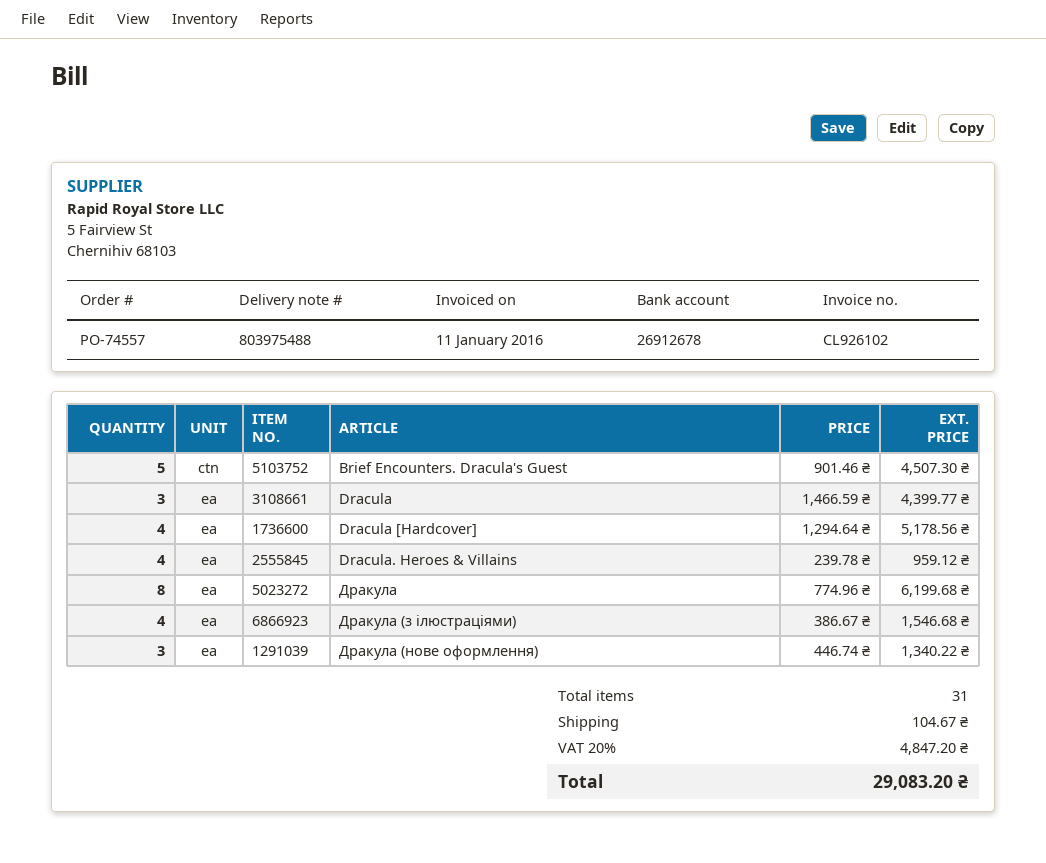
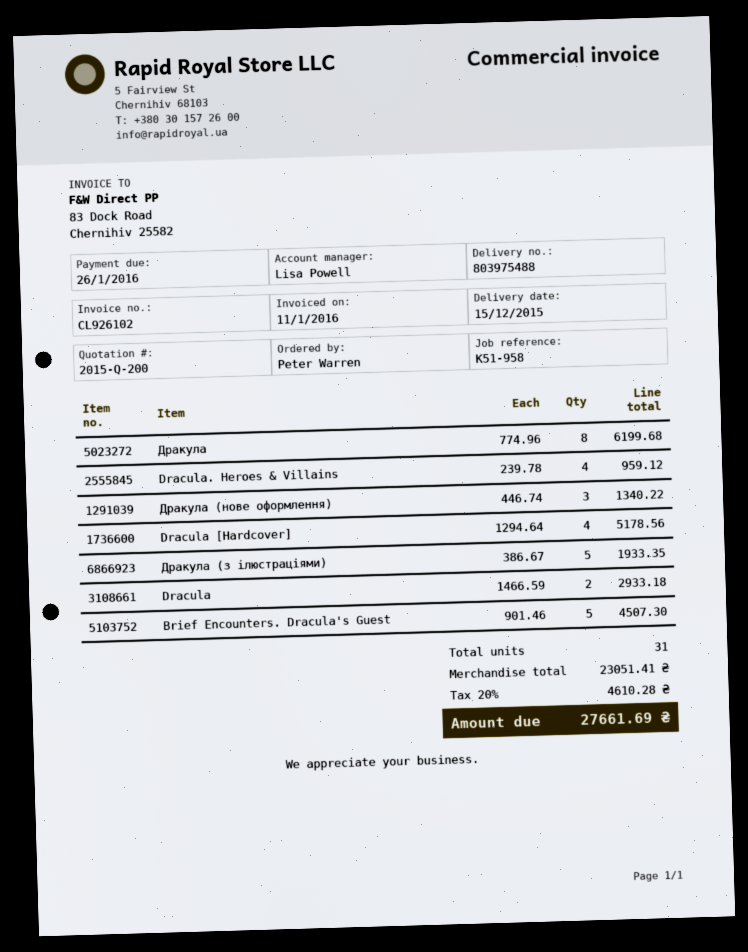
Dracula: 3 x 1466.59 = 4399.77 -> 2 x 1466.59 = 2933.18
Дракула (з ілюстраціями): 4 x 386.67 = 1546.68 -> 5 x 386.67 = 1933.35
shipping: 104.67 -> none
tax: 20% = 4847.20 -> 20% = 4610.28
total: 29083.20 -> 27661.69

